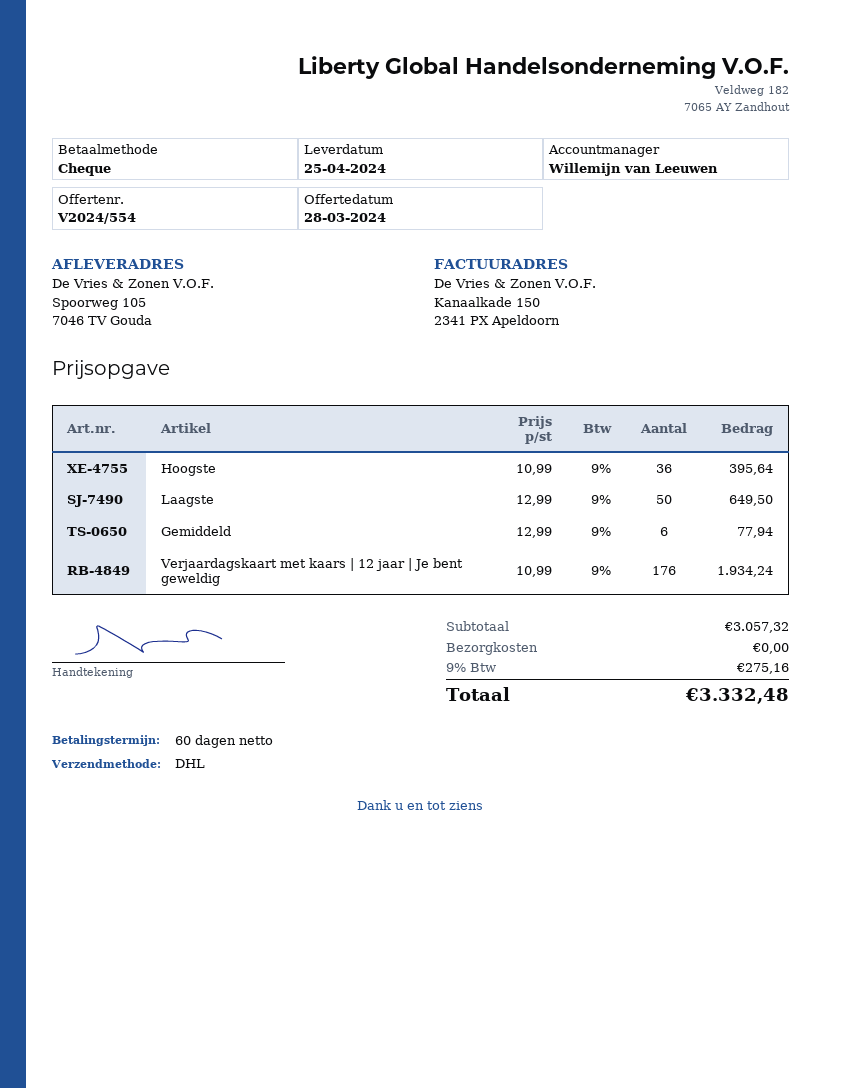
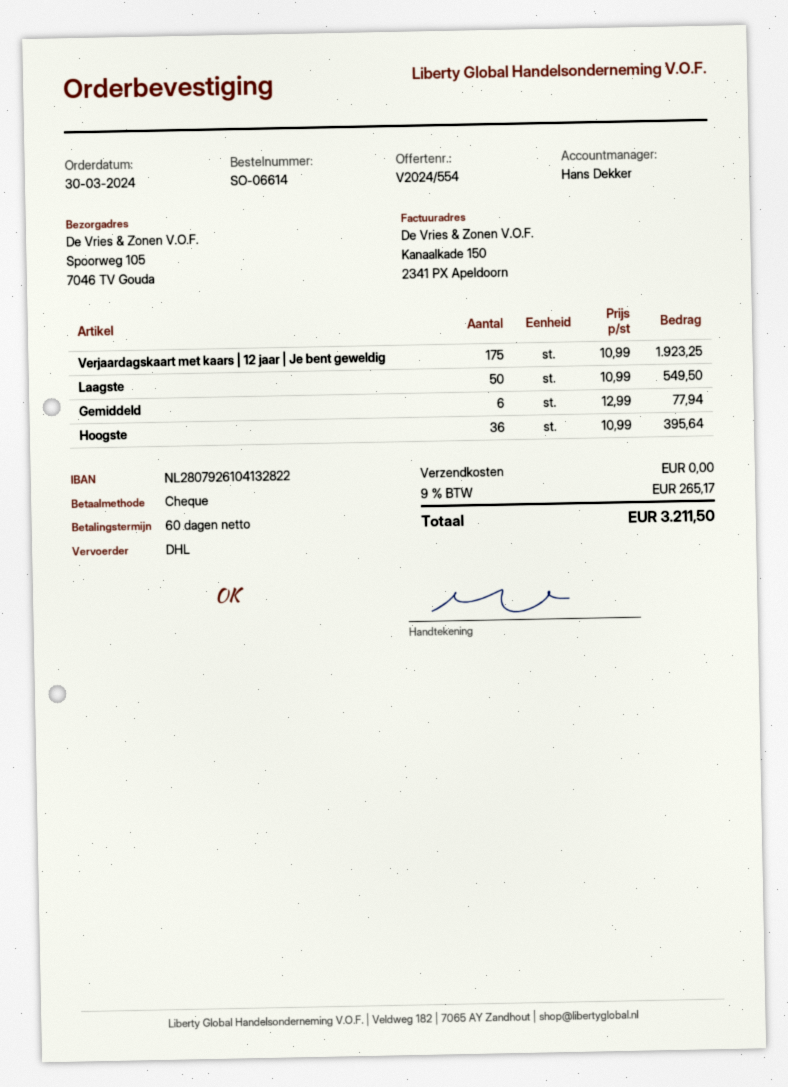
sales rep: Willemijn van Leeuwen -> Hans Dekker
Laagste: 50 x 12.99 = 649.50 -> 50 x 10.99 = 549.50
Verjaardagskaart met kaars | 12 jaar | Je bent geweldig: 176 x 10.99 = 1934.24 -> 175 x 10.99 = 1923.25
tax: 9% = 275.16 -> 9% = 265.17
total: 3332.48 -> 3211.50

